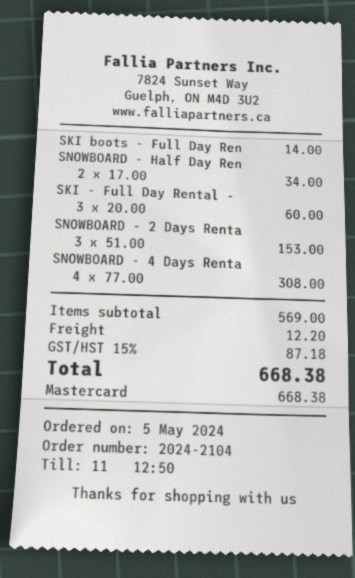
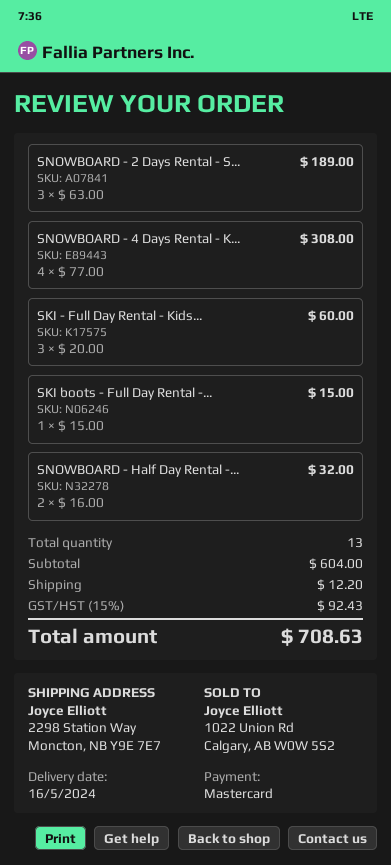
SKI boots - Full Day Ren: 1 x 14.00 = 14.00 -> 1 x 15.00 = 15.00
SNOWBOARD - Half Day Ren: 2 x 17.00 = 34.00 -> 2 x 16.00 = 32.00
SNOWBOARD - 2 Days Renta: 3 x 51.00 = 153.00 -> 3 x 63.00 = 189.00
subtotal: 569.00 -> 604.00
tax: 15% = 87.18 -> 15% = 92.43
total: 668.38 -> 708.63

